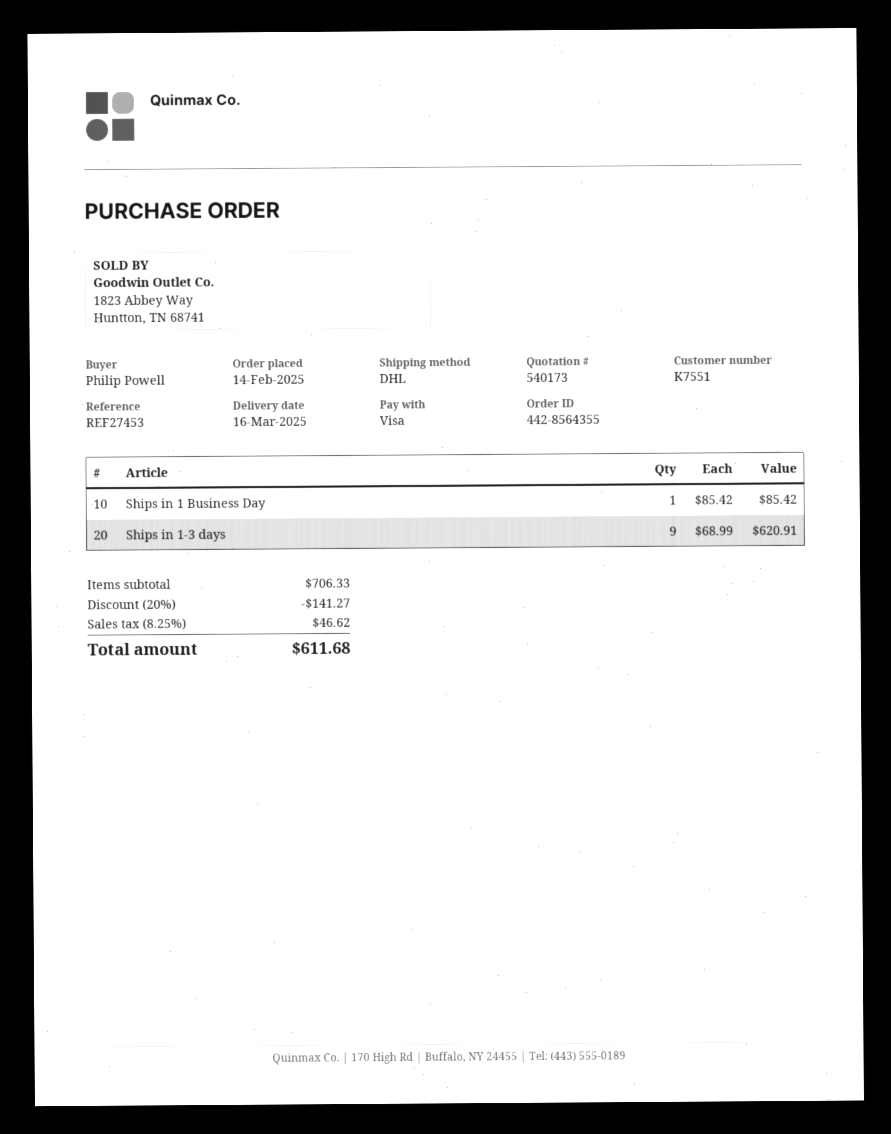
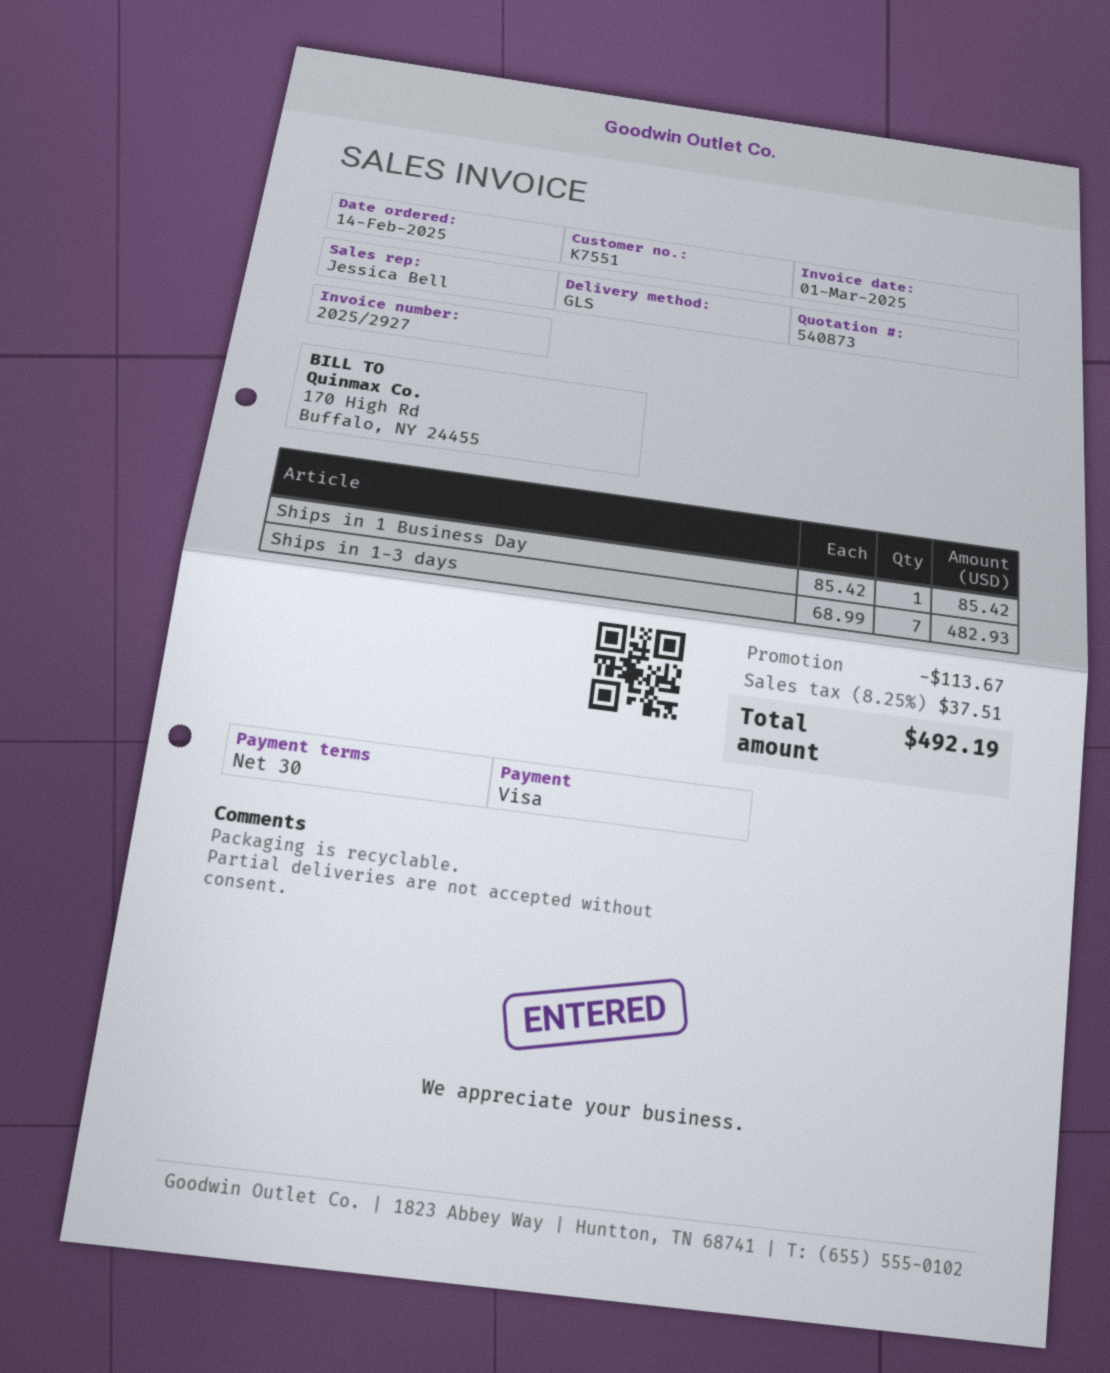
quote number: 540173 -> 540873
shipping method: DHL -> GLS
Ships in 1-3 days: 9 x 68.99 = 620.91 -> 7 x 68.99 = 482.93
discount: 141.27 -> 113.67
tax: 8.25% = 46.62 -> 8.25% = 37.51
total: 611.68 -> 492.19

